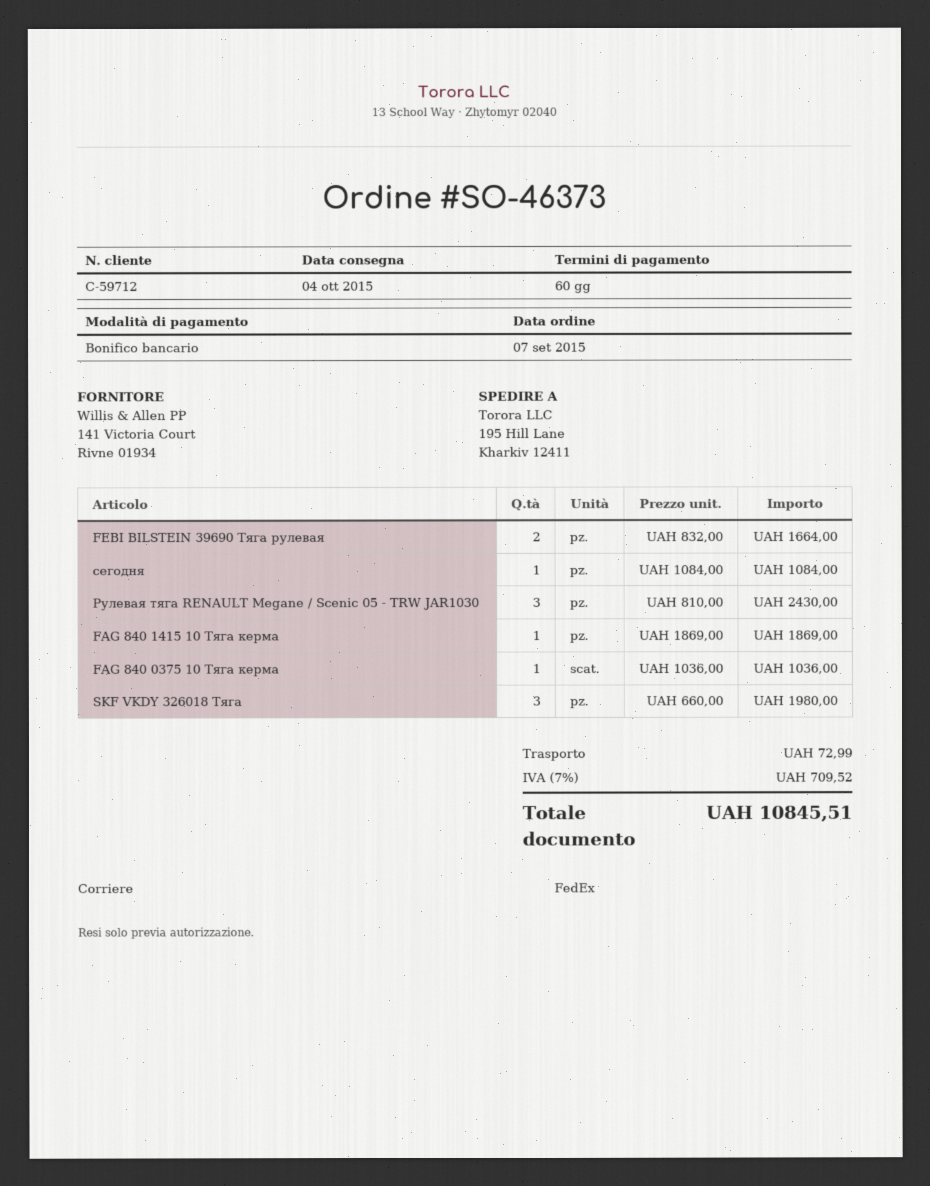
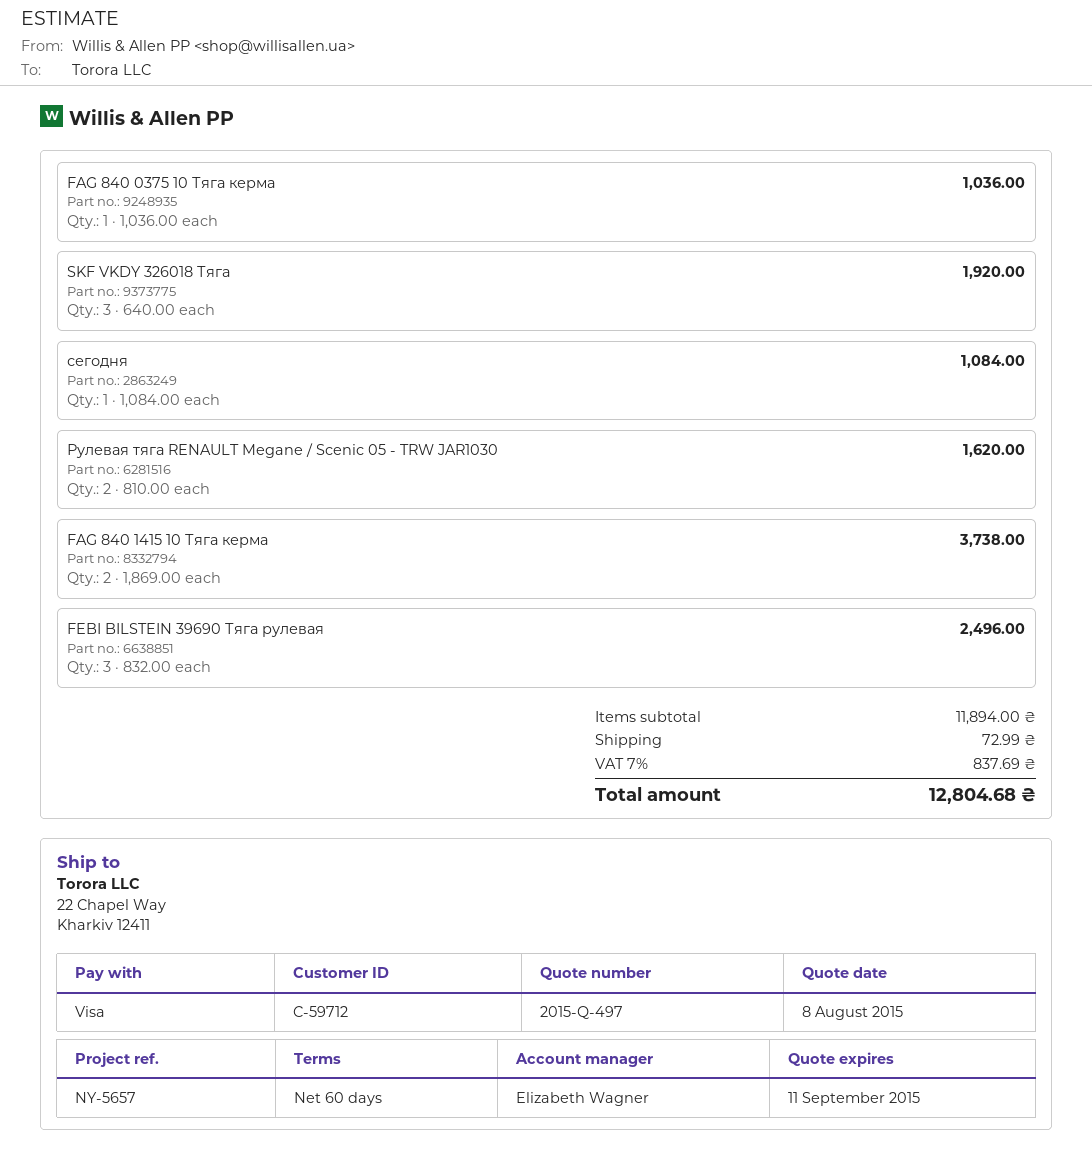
payment method: bank transfer -> Visa
ship to: 195 Hill Lane, Kharkiv 12411 -> 22 Chapel Way, Kharkiv 12411
FEBI BILSTEIN 39690 Тяга рулевая: 2 x 832.00 = 1664.00 -> 3 x 832.00 = 2496.00
Рулевая тяга RENAULT Megane / Scenic 05 - TRW JAR1030: 3 x 810.00 = 2430.00 -> 2 x 810.00 = 1620.00
FAG 840 1415 10 Тяга керма: 1 x 1869.00 = 1869.00 -> 2 x 1869.00 = 3738.00
SKF VKDY 326018 Тяга: 3 x 660.00 = 1980.00 -> 3 x 640.00 = 1920.00
tax: 7% = 709.52 -> 7% = 837.69
total: 10845.51 -> 12804.68

